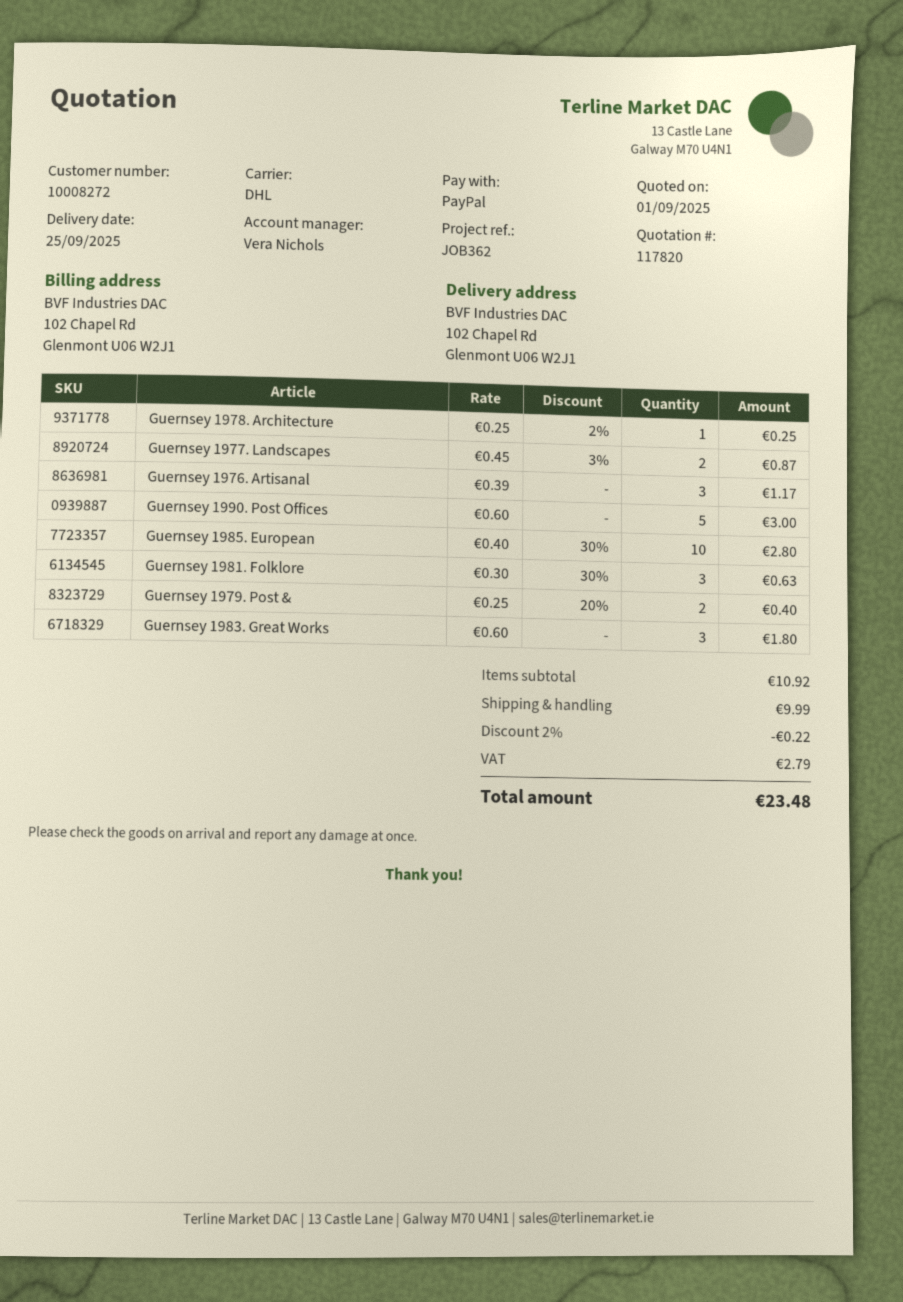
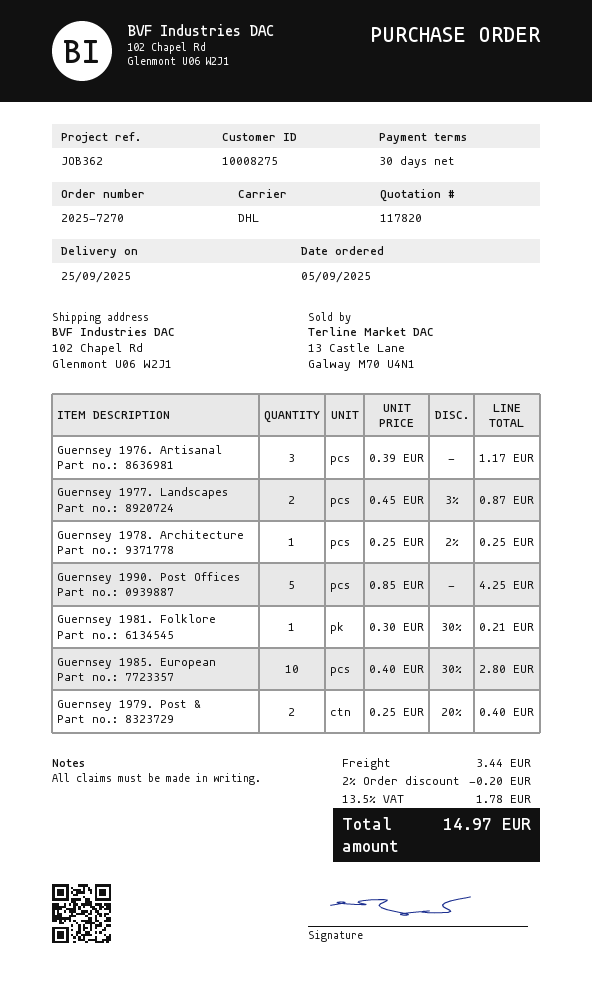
customer number: 10008272 -> 10008275
Guernsey 1990. Post Offices: 5 x 0.60 = 3.00 -> 5 x 0.85 = 4.25
Guernsey 1981. Folklore: 3 x 0.30 - 30% = 0.63 -> 1 x 0.30 - 30% = 0.21
Guernsey 1983. Great Works: 3 x 0.60 = 1.80 -> none
discount: 2% = 0.22 -> 2% = 0.20
shipping: 9.99 -> 3.44
tax: 2.79 -> 1.78
total: 23.48 -> 14.97

